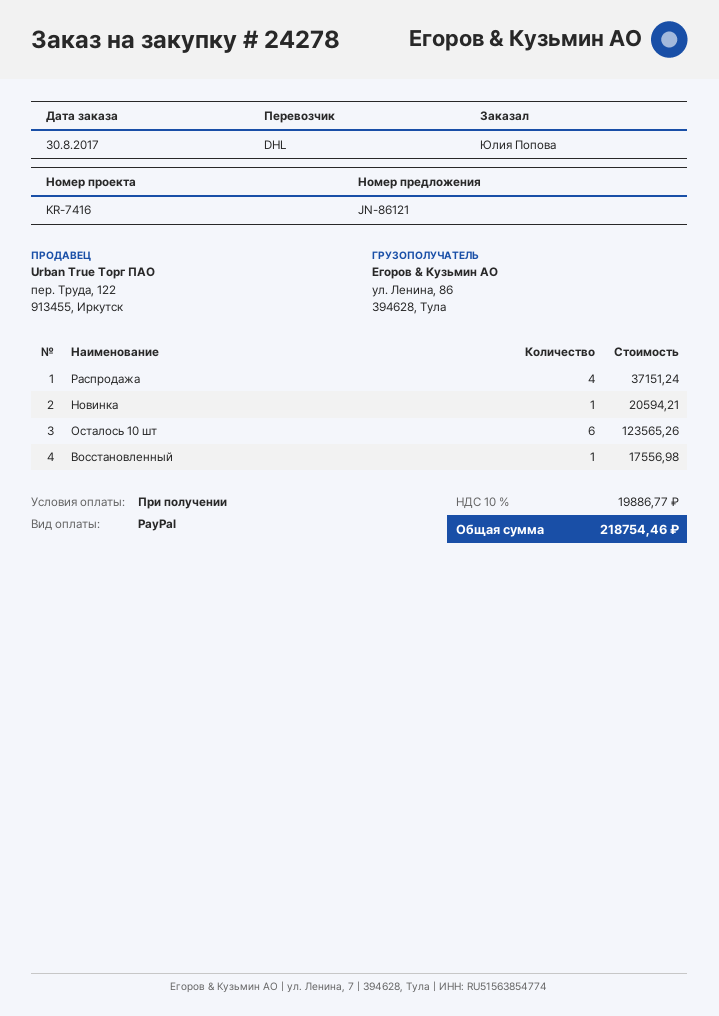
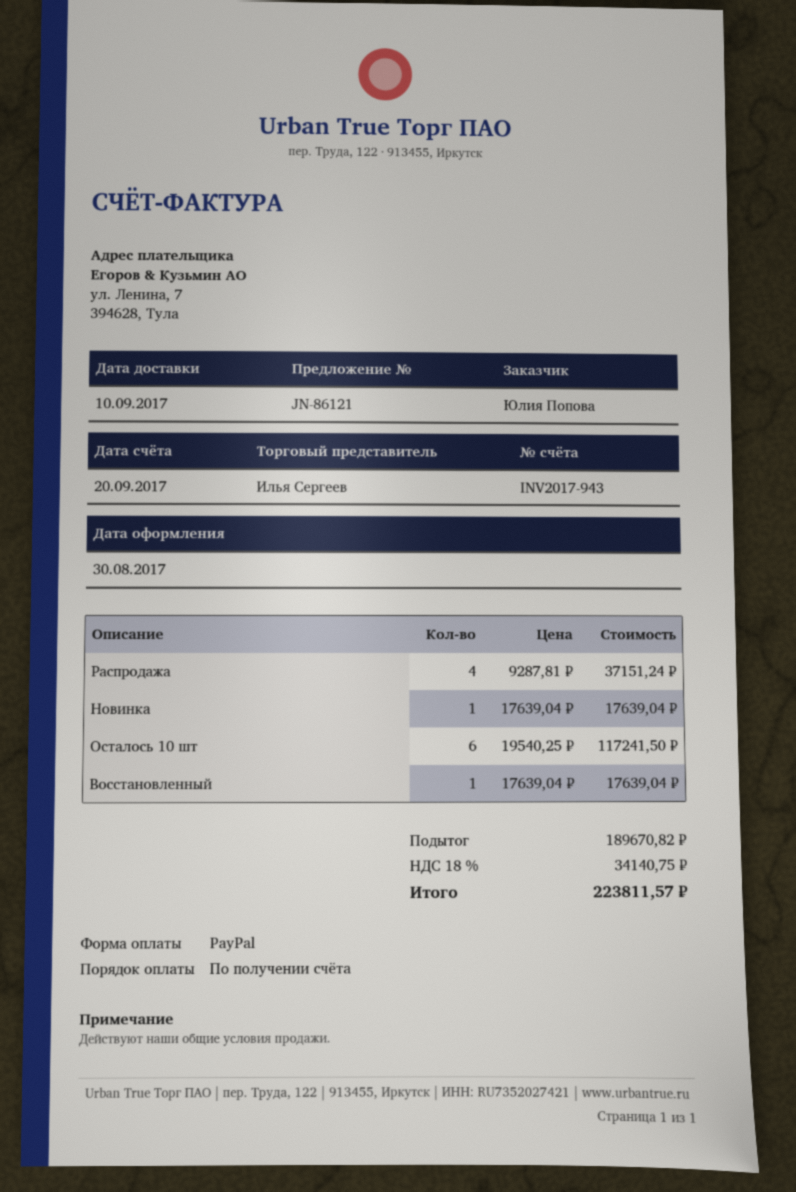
Новинка: 1 for 20594.21 -> 1 for 17639.04
Осталось 10 шт: 6 for 123565.26 -> 6 for 117241.50
Восстановленный: 1 for 17556.98 -> 1 for 17639.04
tax: 10% = 19886.77 -> 18% = 34140.75
total: 218754.46 -> 223811.57

